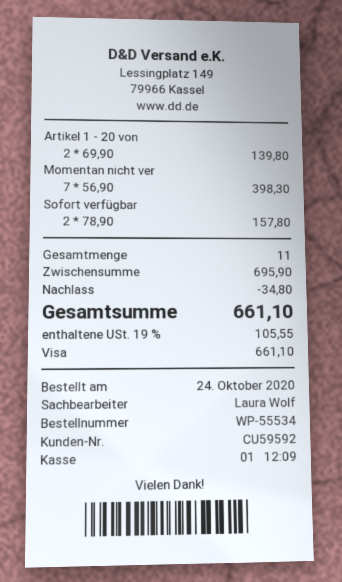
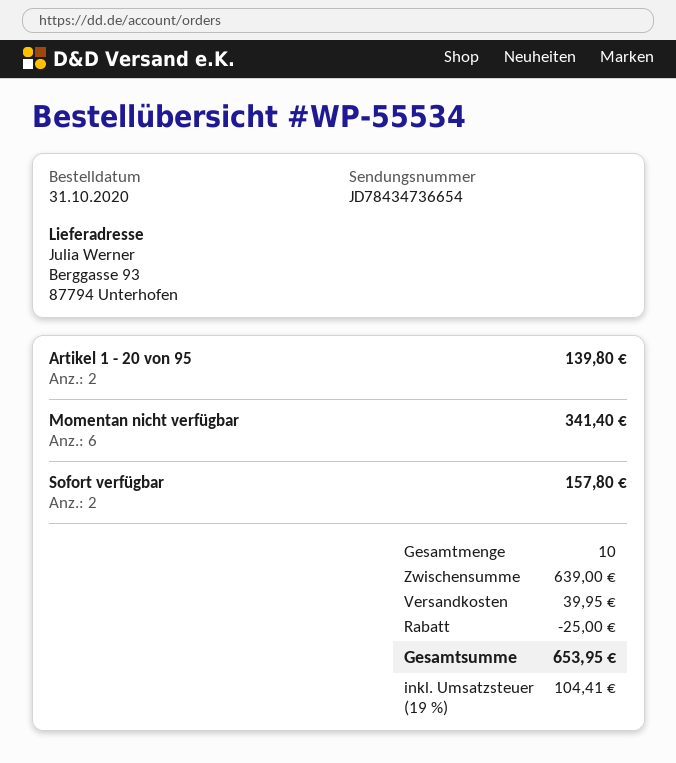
order date: 2020-10-24 -> 2020-10-31
Momentan nicht ver: 7 for 398.30 -> 6 for 341.40
total quantity: 11 -> 10
subtotal: 695.90 -> 639.00
discount: 34.80 -> 25.00
shipping: none -> 39.95
tax: 19% = 105.55 -> 19% = 104.41
total: 661.10 -> 653.95

